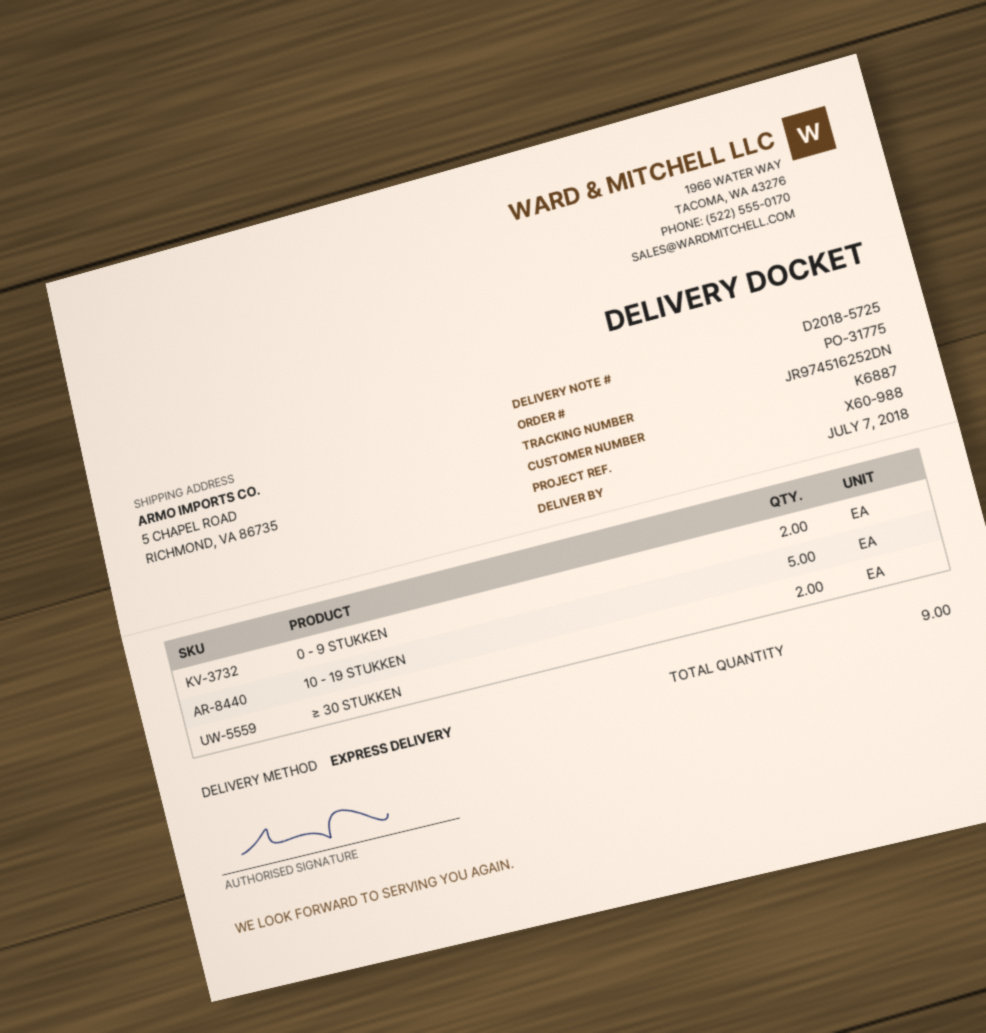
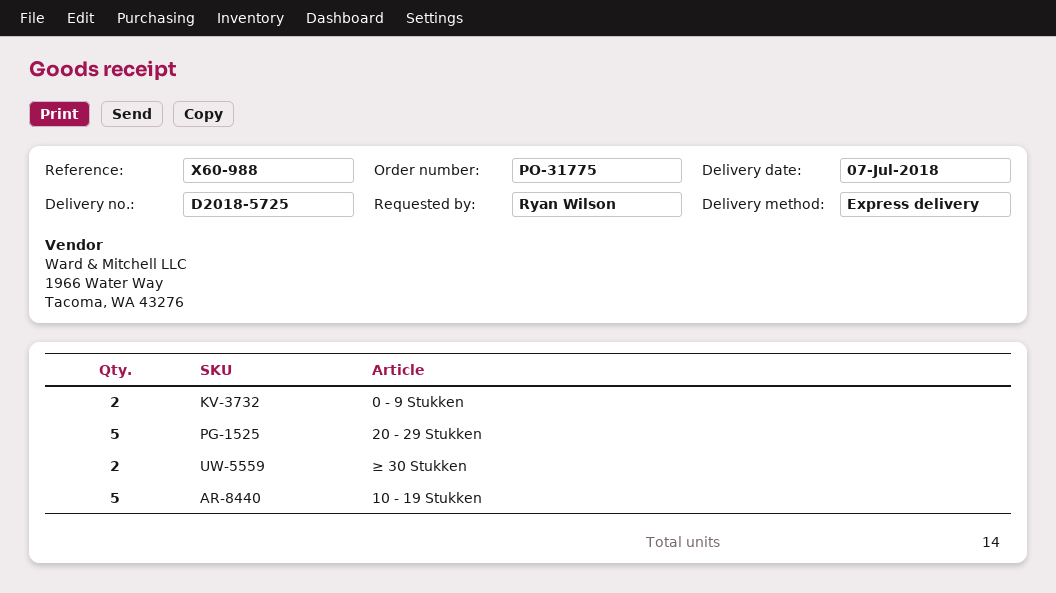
20 - 29 Stukken: none -> 5
total quantity: 9 -> 14

